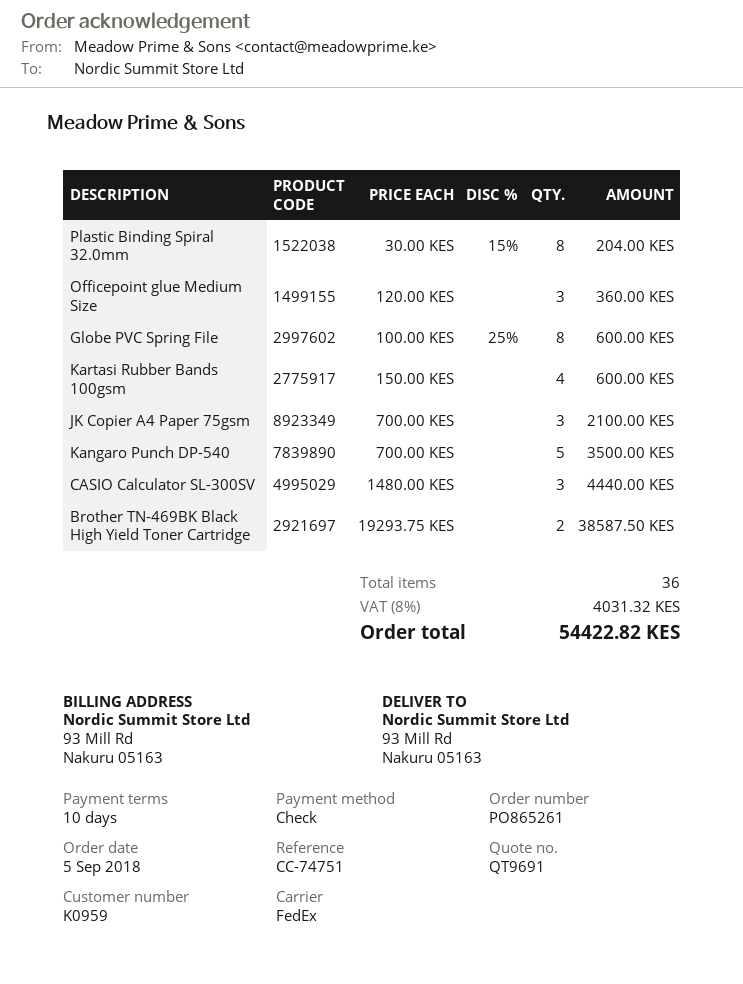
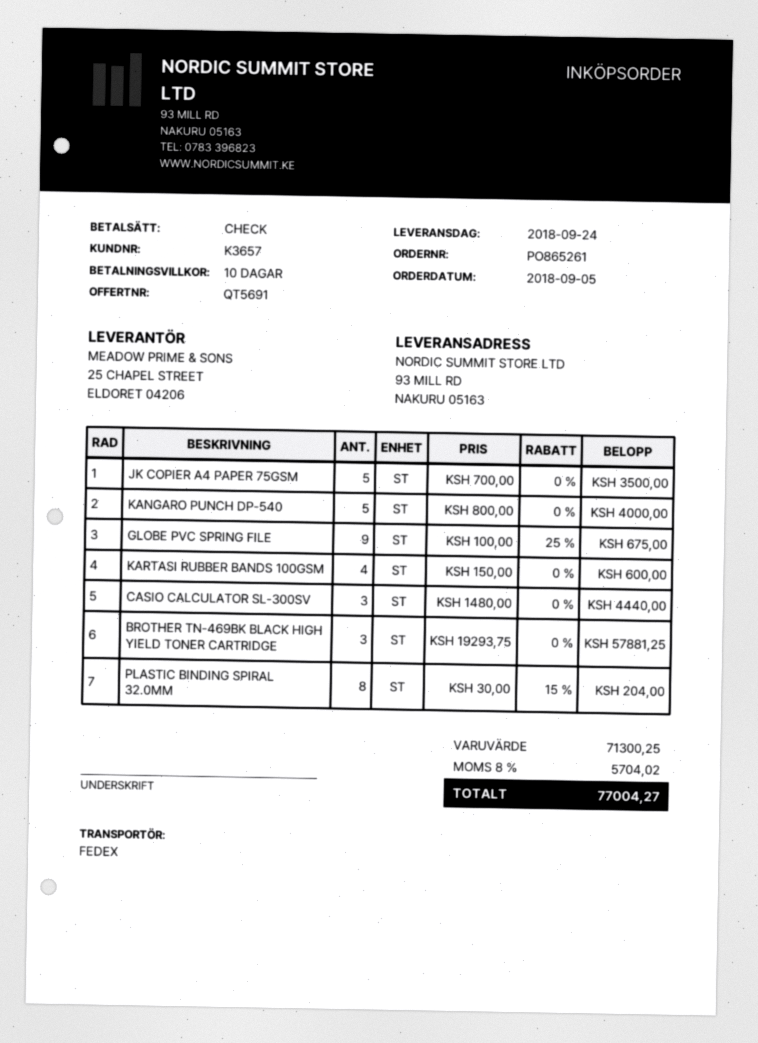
quote number: QT9691 -> QT5691
customer number: K0959 -> K3657
Officepoint glue Medium Size: 3 x 120.00 = 360.00 -> none
Globe PVC Spring File: 8 x 100.00 - 25% = 600.00 -> 9 x 100.00 - 25% = 675.00
JK Copier A4 Paper 75gsm: 3 x 700.00 = 2100.00 -> 5 x 700.00 = 3500.00
Kangaro Punch DP-540: 5 x 700.00 = 3500.00 -> 5 x 800.00 = 4000.00
Brother TN-469BK Black High Yield Toner Cartridge: 2 x 19293.75 = 38587.50 -> 3 x 19293.75 = 57881.25
tax: 8% = 4031.32 -> 8% = 5704.02
total: 54422.82 -> 77004.27

